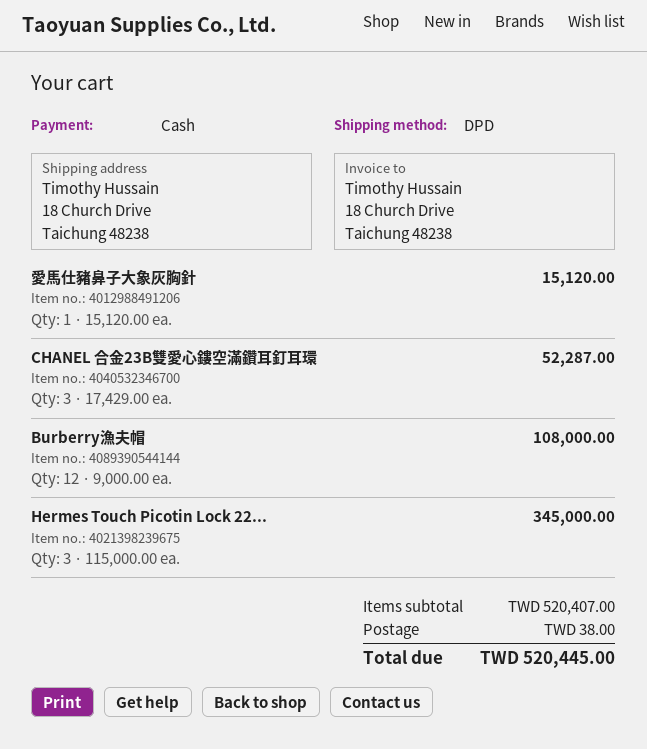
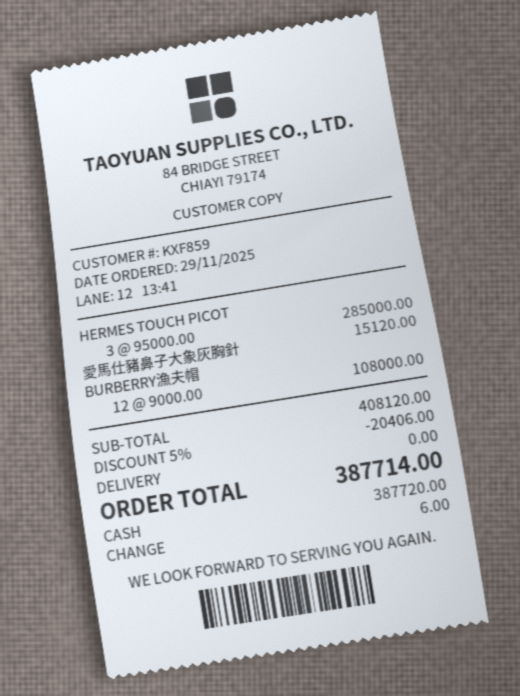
CHANEL 合金23B雙愛心鏤空滿鑽耳釘耳環: 3 x 17429.00 = 52287.00 -> none
Hermes Touch Picotin Lock 22...: 3 x 115000.00 = 345000.00 -> 3 x 95000.00 = 285000.00
subtotal: 520407.00 -> 408120.00
discount: none -> 5% = 20406.00
shipping: 38.00 -> 0.00
total: 520445.00 -> 387714.00

